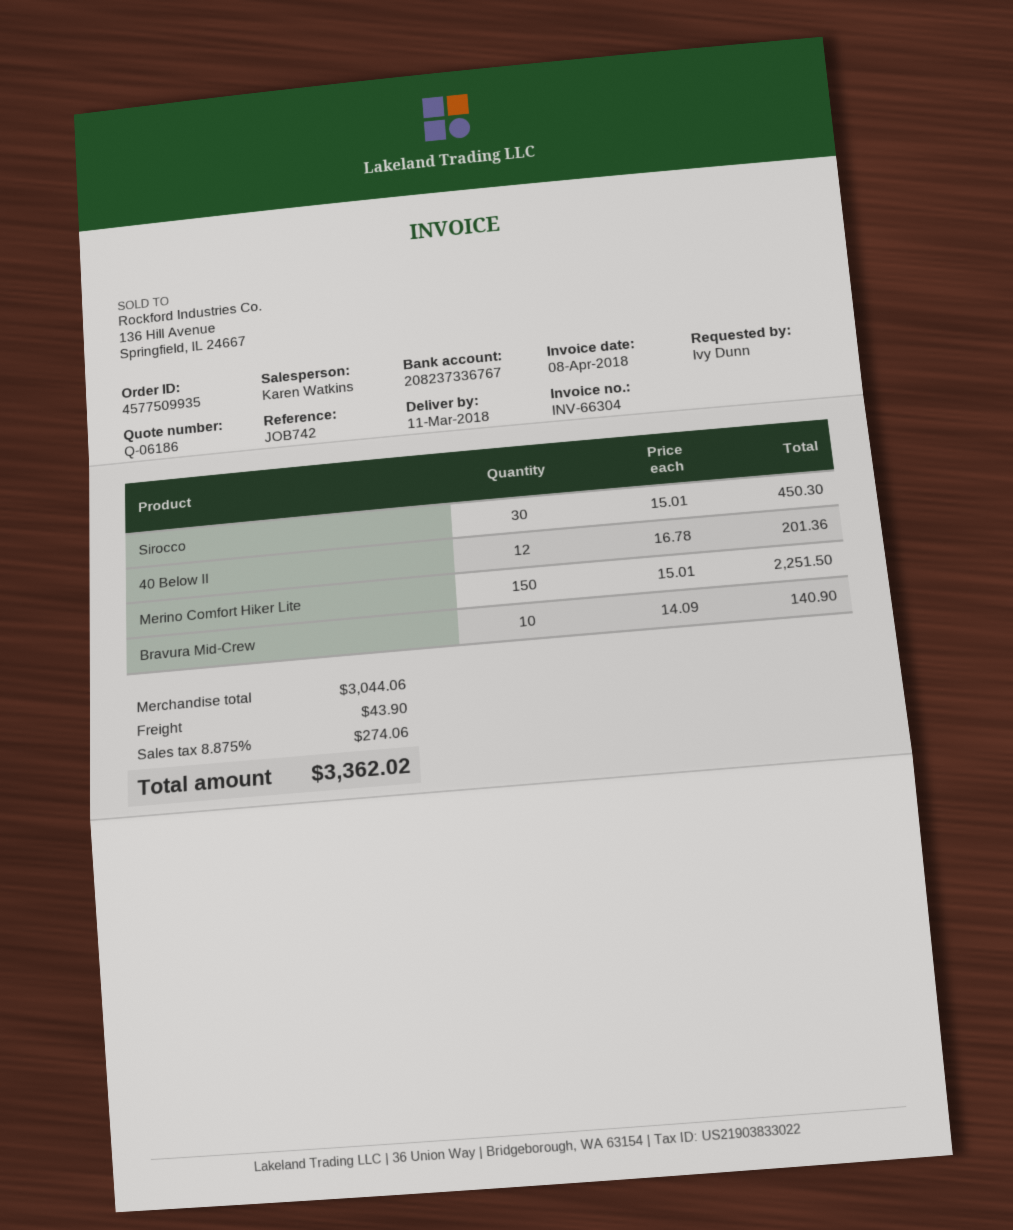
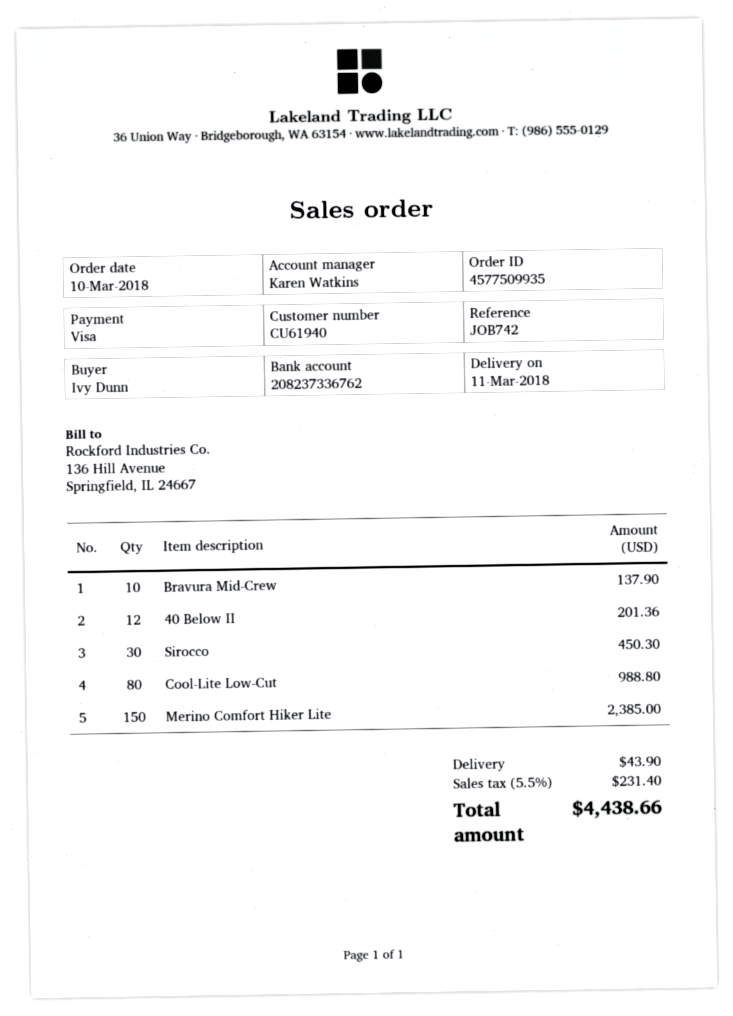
bank account: 208237336767 -> 208237336762
Merino Comfort Hiker Lite: 150 for 2251.50 -> 150 for 2385.00
Bravura Mid-Crew: 10 for 140.90 -> 10 for 137.90
Cool-Lite Low-Cut: none -> 80 for 988.80
tax: 8.875% = 274.06 -> 5.5% = 231.40
total: 3362.02 -> 4438.66

